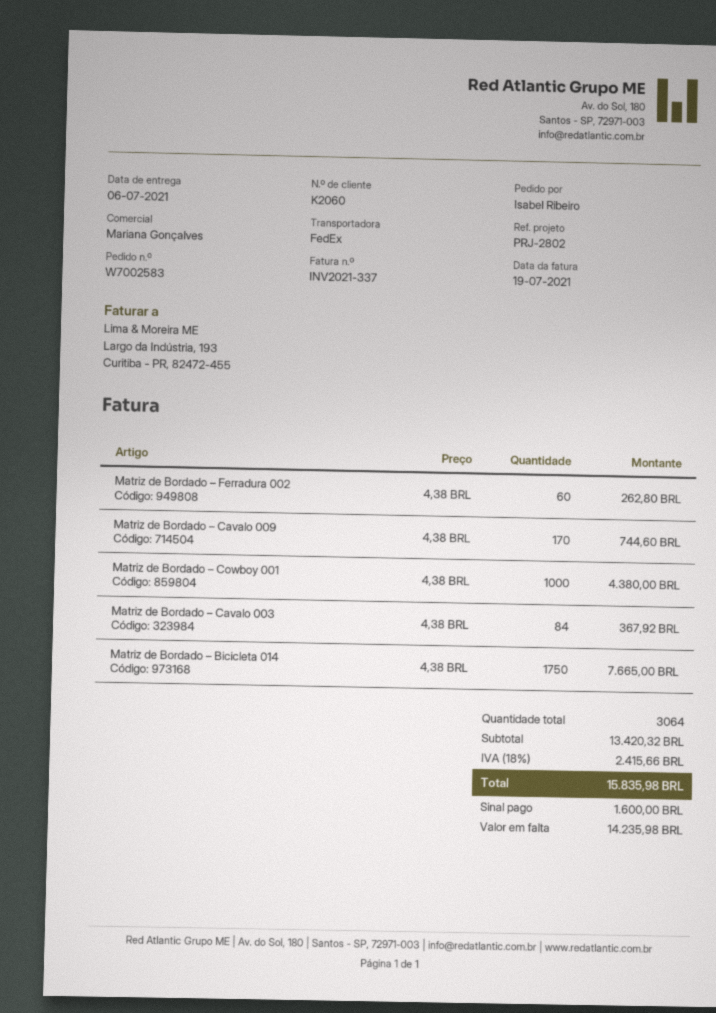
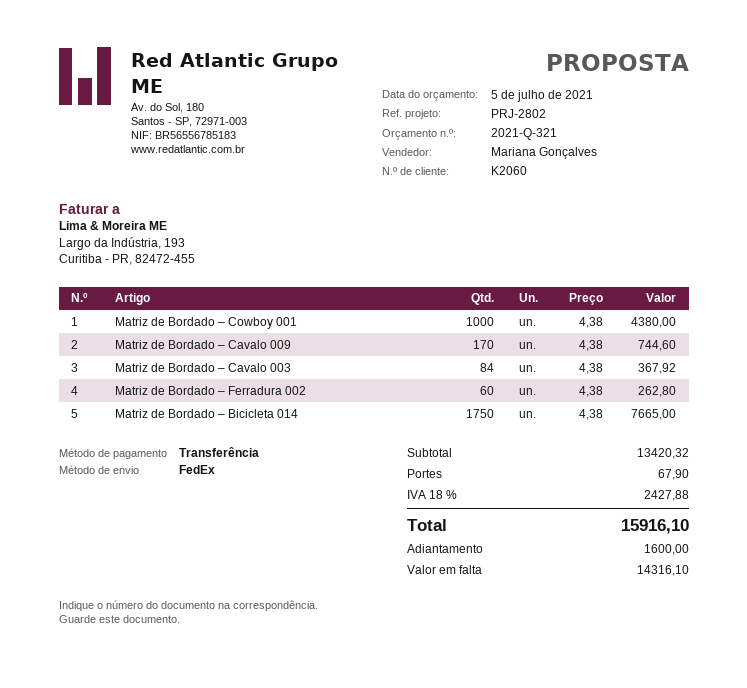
shipping: none -> 67.90
tax: 18% = 2415.66 -> 18% = 2427.88
total: 15835.98 -> 15916.10
balance: 14235.98 -> 14316.10

